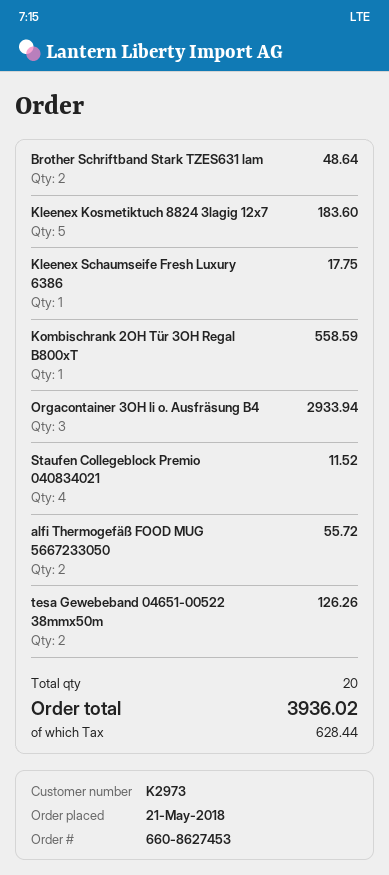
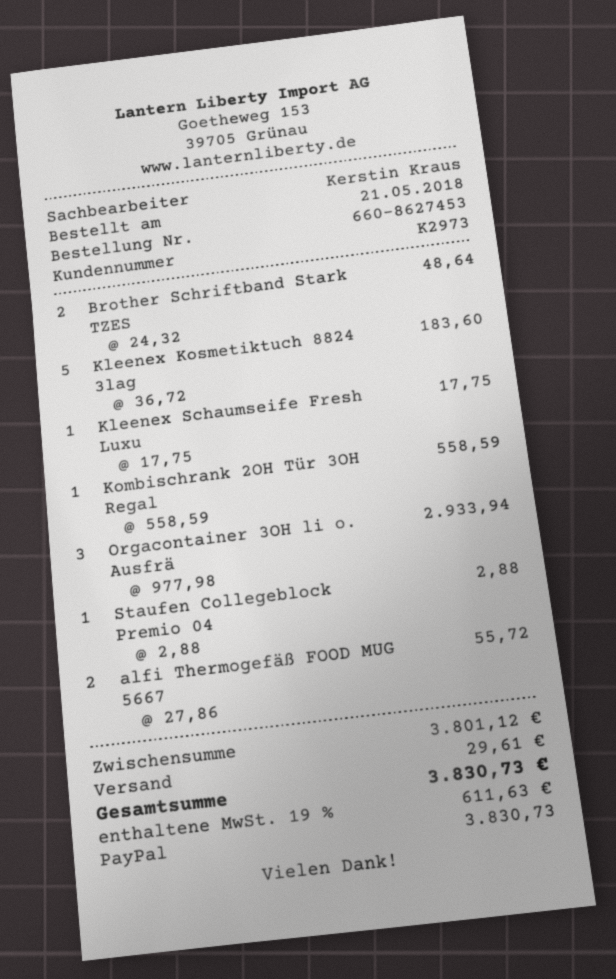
Staufen Collegeblock Premio 040834021: 4 for 11.52 -> 1 for 2.88
tesa Gewebeband 04651-00522 38mmx50m: 2 for 126.26 -> none
shipping: none -> 29.61
tax: 628.44 -> 611.63
total: 3936.02 -> 3830.73

